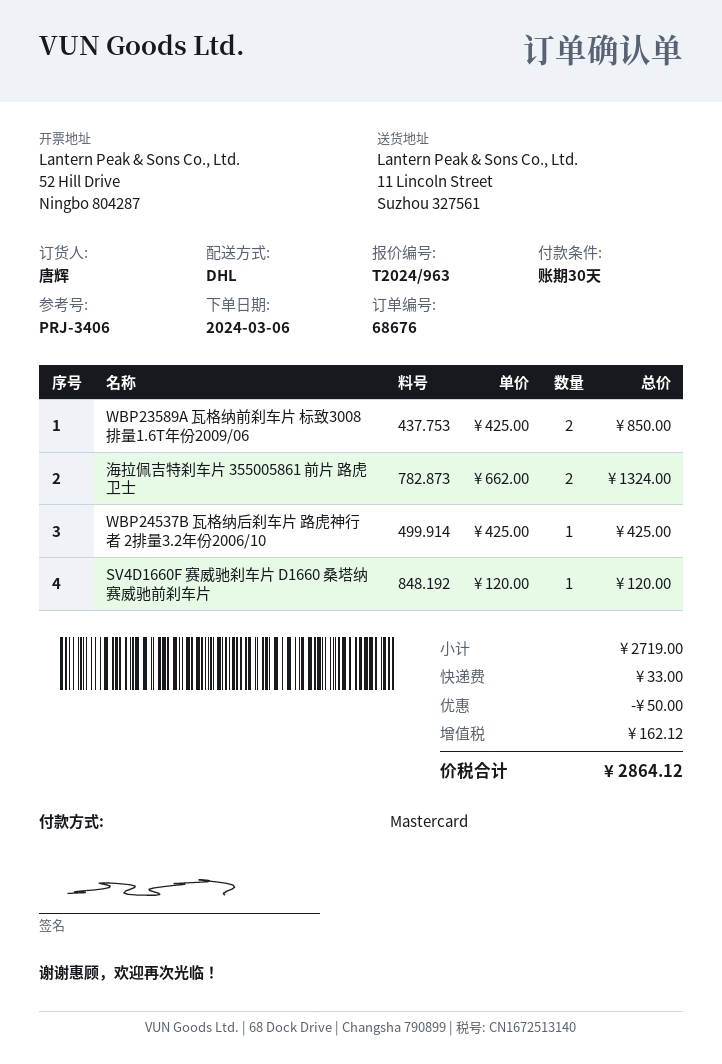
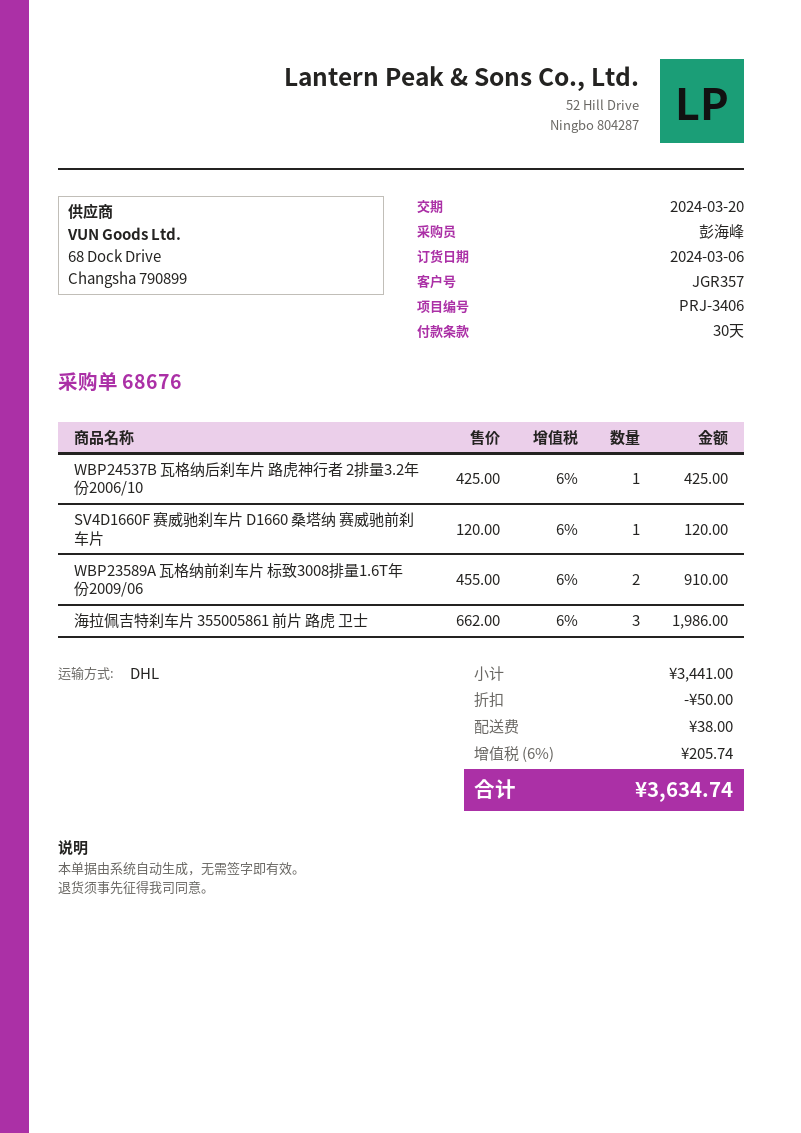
ordered by: 唐辉 -> 彭海峰
WBP23589A 瓦格纳前刹车片 标致3008排量1.6T年份2009/06: 2 x 425.00 = 850.00 -> 2 x 455.00 = 910.00
海拉佩吉特刹车片 355005861 前片 路虎 卫士: 2 x 662.00 = 1324.00 -> 3 x 662.00 = 1986.00
subtotal: 2719.00 -> 3441.00
shipping: 33.00 -> 38.00
tax: 162.12 -> 205.74
total: 2864.12 -> 3634.74

